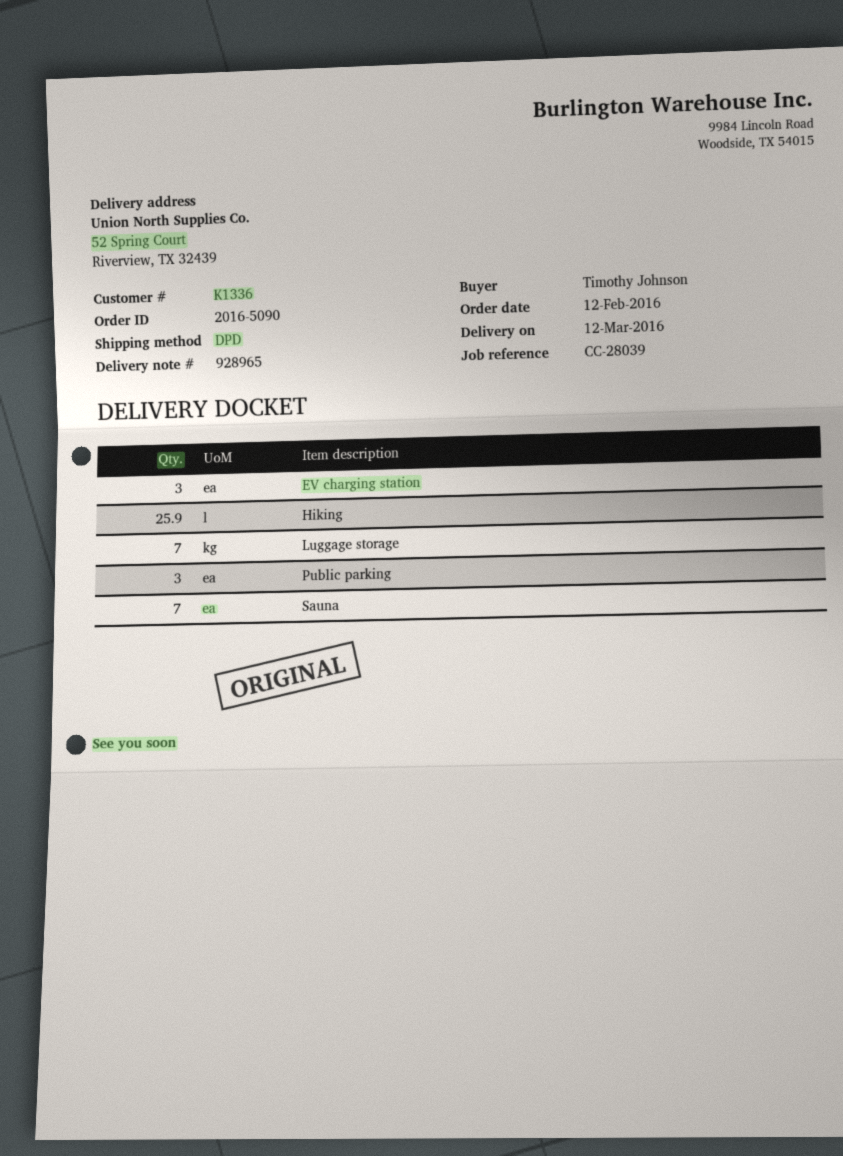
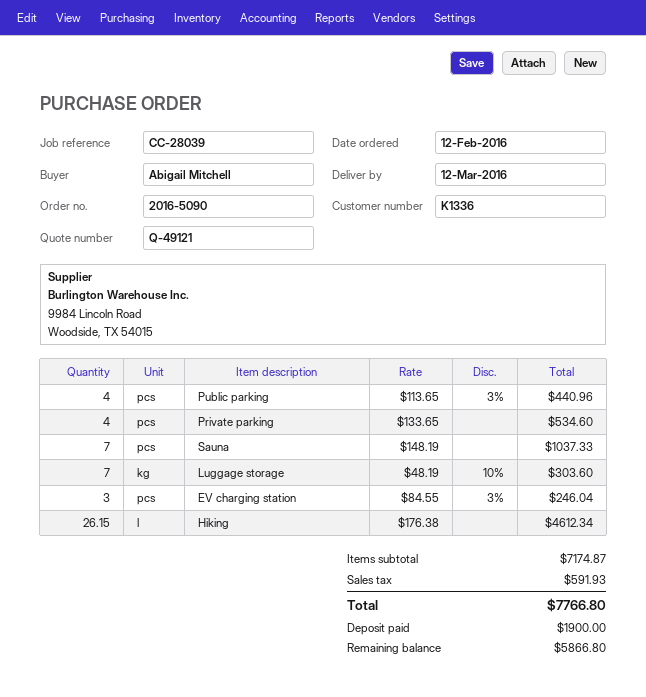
ordered by: Timothy Johnson -> Abigail Mitchell
Hiking: 25.9 -> 26.15
Public parking: 3 -> 4
Private parking: none -> 4

